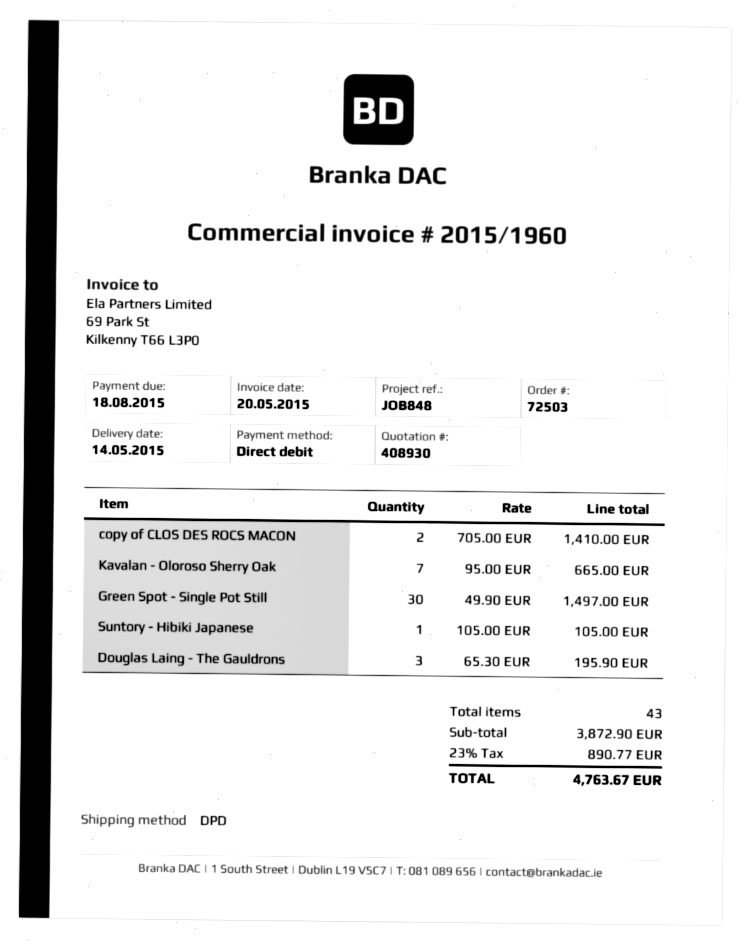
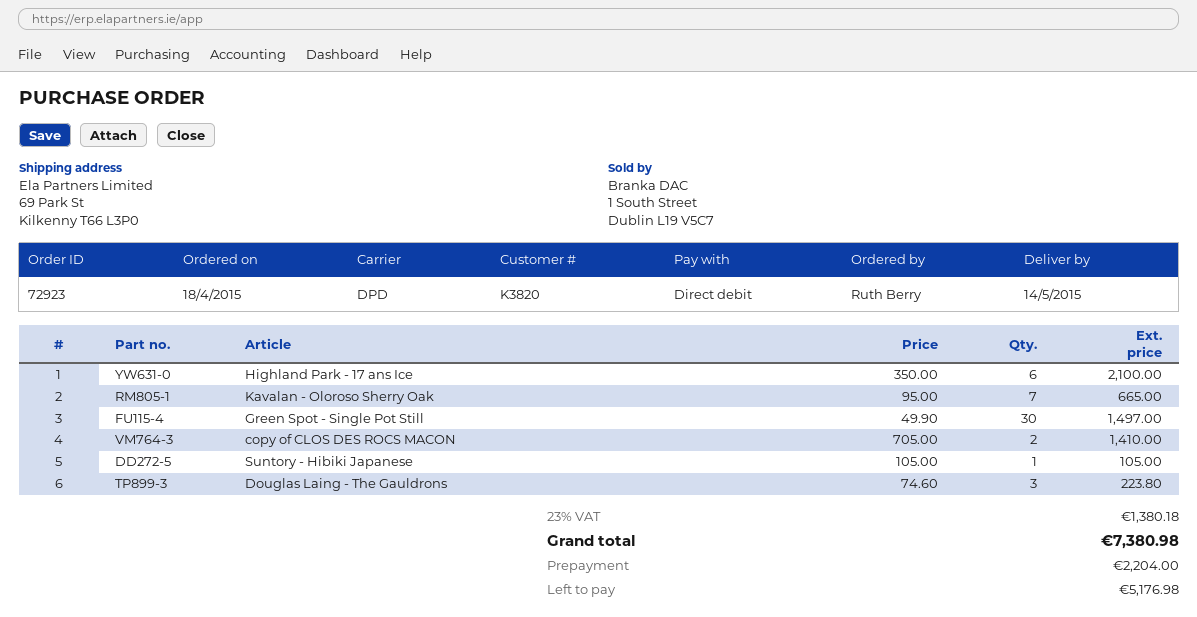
order number: 72503 -> 72923
Douglas Laing - The Gauldrons: 3 x 65.30 = 195.90 -> 3 x 74.60 = 223.80
Highland Park - 17 ans Ice: none -> 6 x 350.00 = 2100.00
tax: 23% = 890.77 -> 23% = 1380.18
total: 4763.67 -> 7380.98

